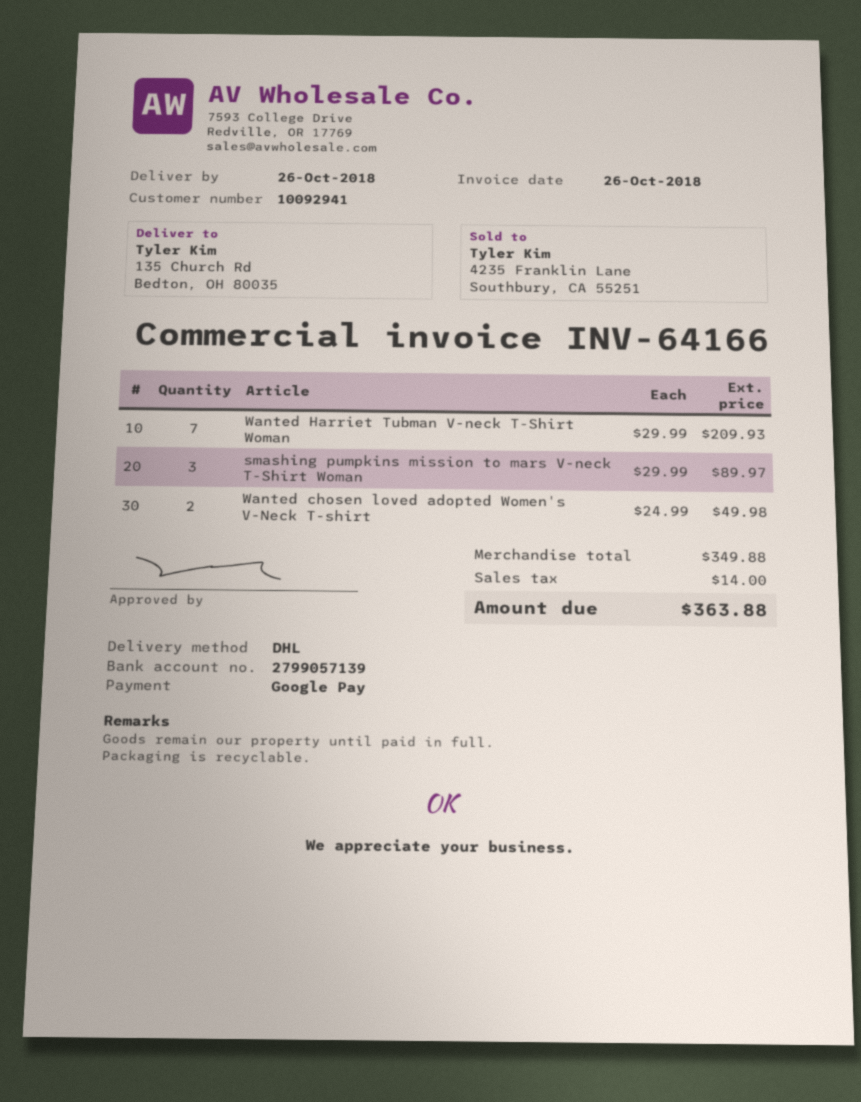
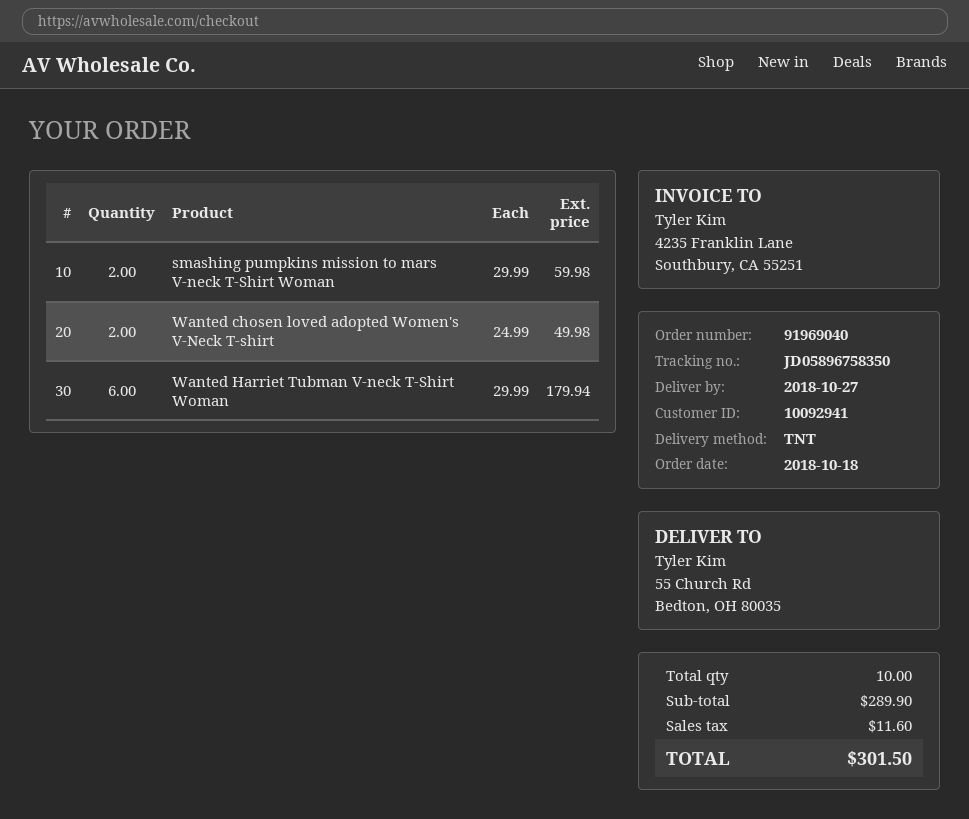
delivery date: 2018-10-26 -> 2018-10-27
shipping method: DHL -> TNT
ship to: 135 Church Rd, Bedton, OH 80035 -> 55 Church Rd, Bedton, OH 80035
Wanted Harriet Tubman V-neck T-Shirt Woman: 7 x 29.99 = 209.93 -> 6 x 29.99 = 179.94
smashing pumpkins mission to mars V-neck T-Shirt Woman: 3 x 29.99 = 89.97 -> 2 x 29.99 = 59.98
subtotal: 349.88 -> 289.90
tax: 14.00 -> 11.60
total: 363.88 -> 301.50

